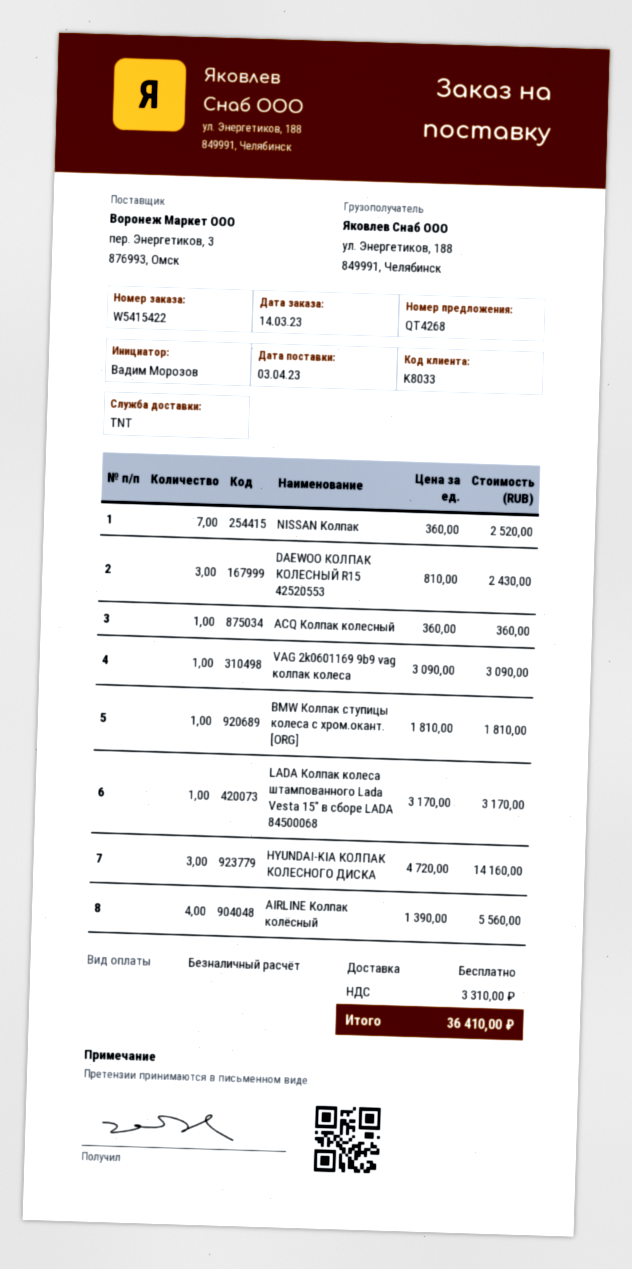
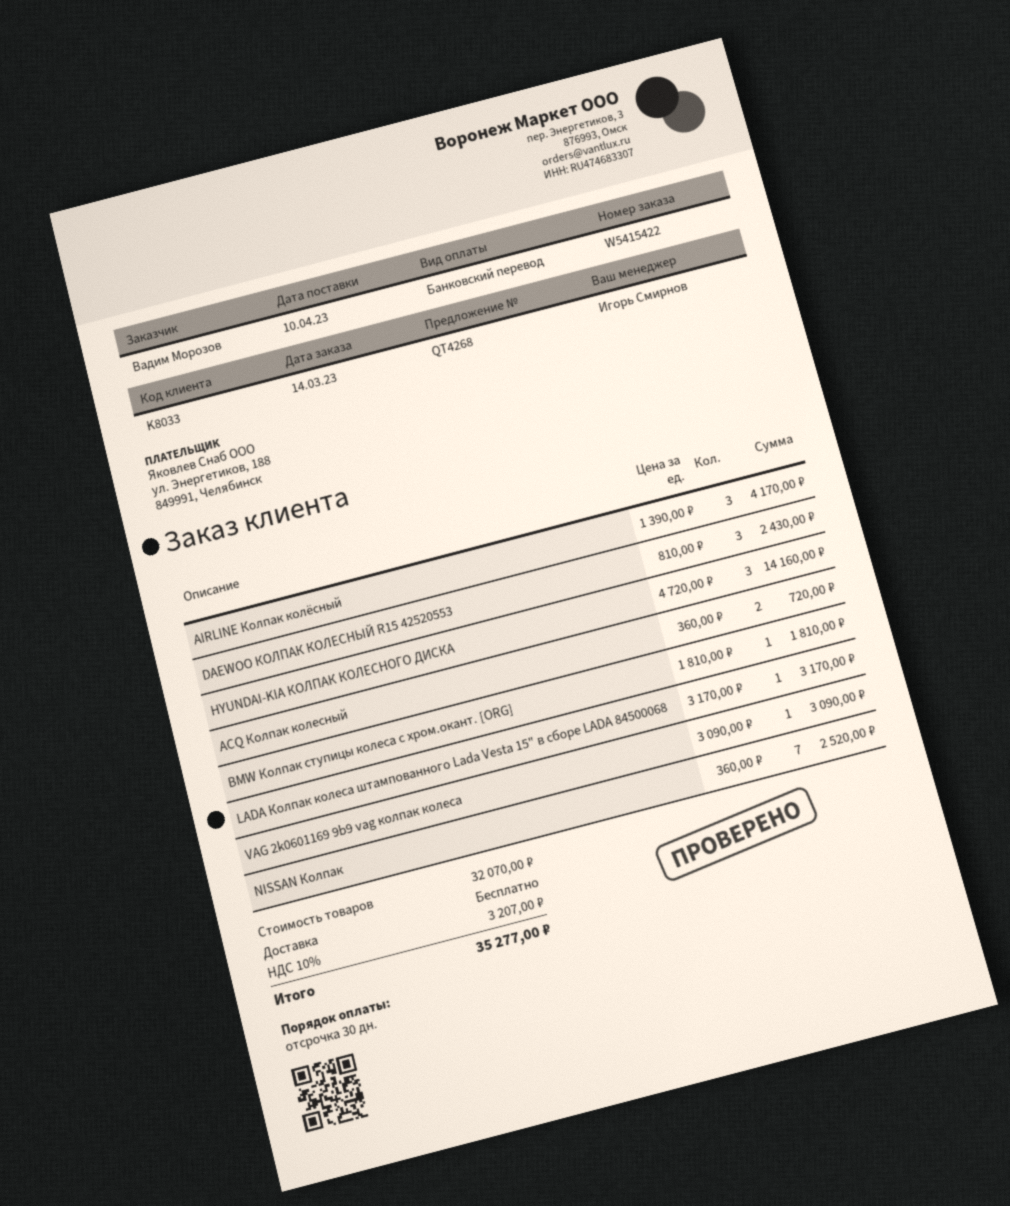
delivery date: 2023-04-03 -> 2023-04-10
ACQ Колпак колесный: 1 x 360.00 = 360.00 -> 2 x 360.00 = 720.00
AIRLINE Колпак колёсный: 4 x 1390.00 = 5560.00 -> 3 x 1390.00 = 4170.00
tax: 3310.00 -> 3207.00
total: 36410.00 -> 35277.00

